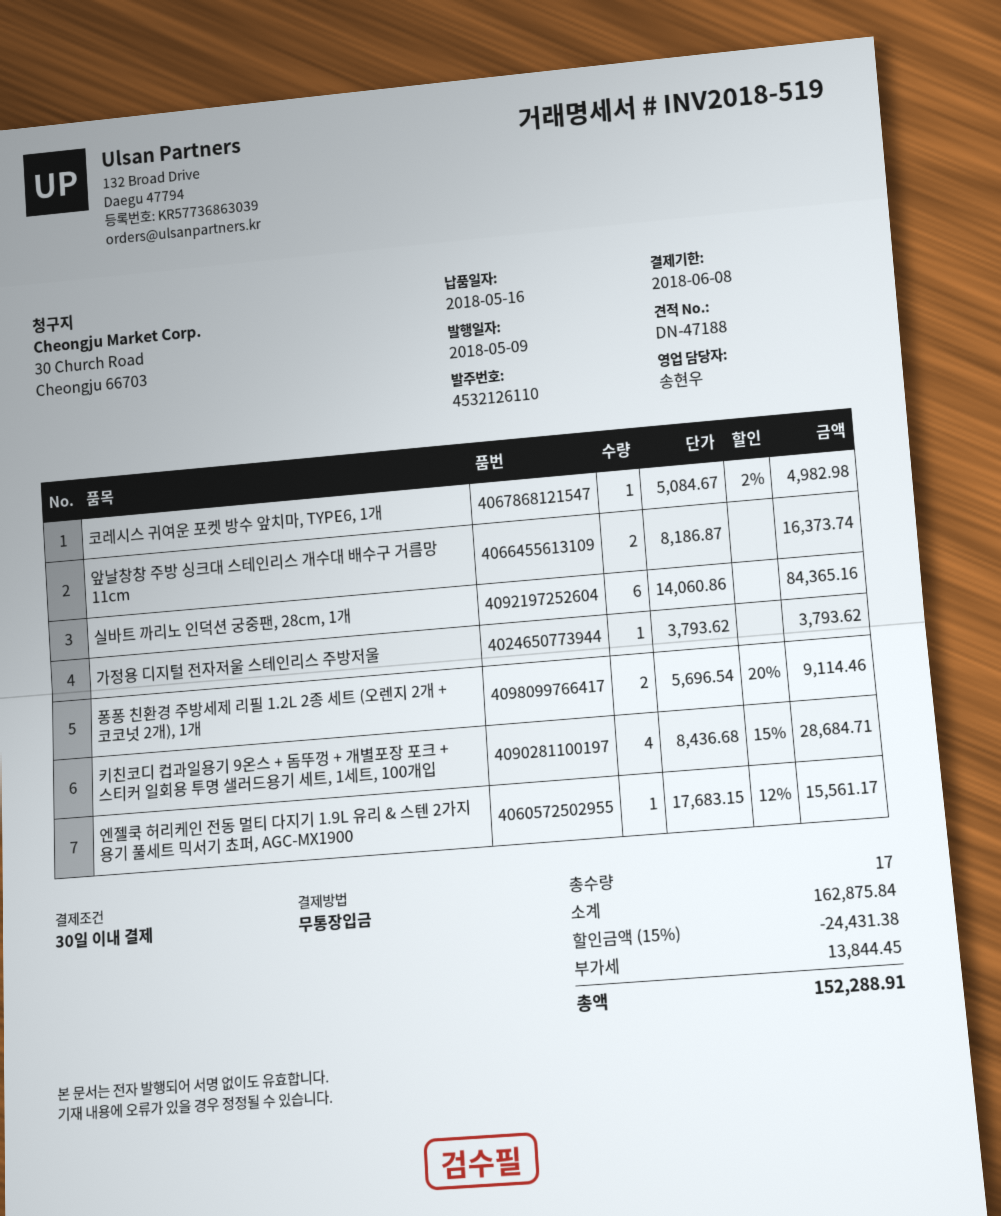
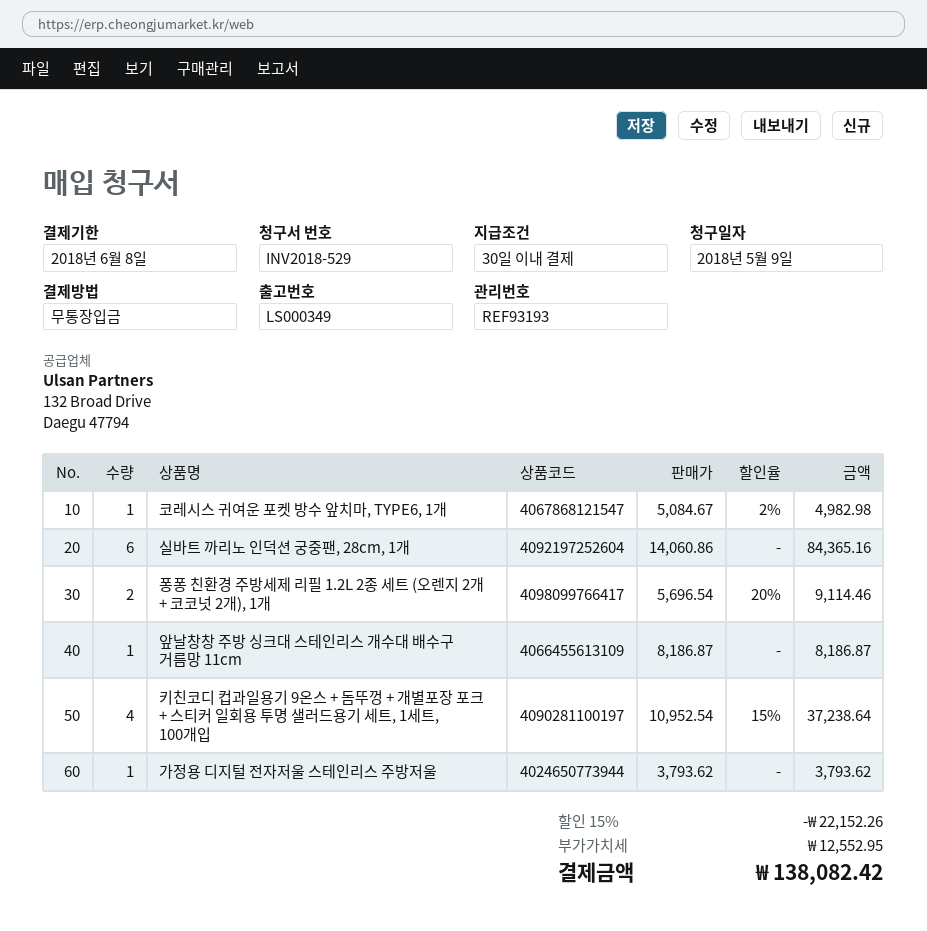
invoice number: INV2018-519 -> INV2018-529
앞날창창 주방 싱크대 스테인리스 개수대 배수구 거름망 11cm: 2 x 8186.87 = 16373.74 -> 1 x 8186.87 = 8186.87
키친코디 컵과일용기 9온스 + 돔뚜껑 + 개별포장 포크 + 스티커 일회용 투명 샐러드용기 세트, 1세트, 100개입: 4 x 8436.68 - 15% = 28684.71 -> 4 x 10952.54 - 15% = 37238.64
엔젤쿡 허리케인 전동 멀티 다지기 1.9L 유리 & 스텐 2가지 용기 풀세트 믹서기 쵸퍼, AGC-MX1900: 1 x 17683.15 - 12% = 15561.17 -> none
discount: 15% = 24431.38 -> 15% = 22152.26
tax: 13844.45 -> 12552.95
total: 152288.91 -> 138082.42

